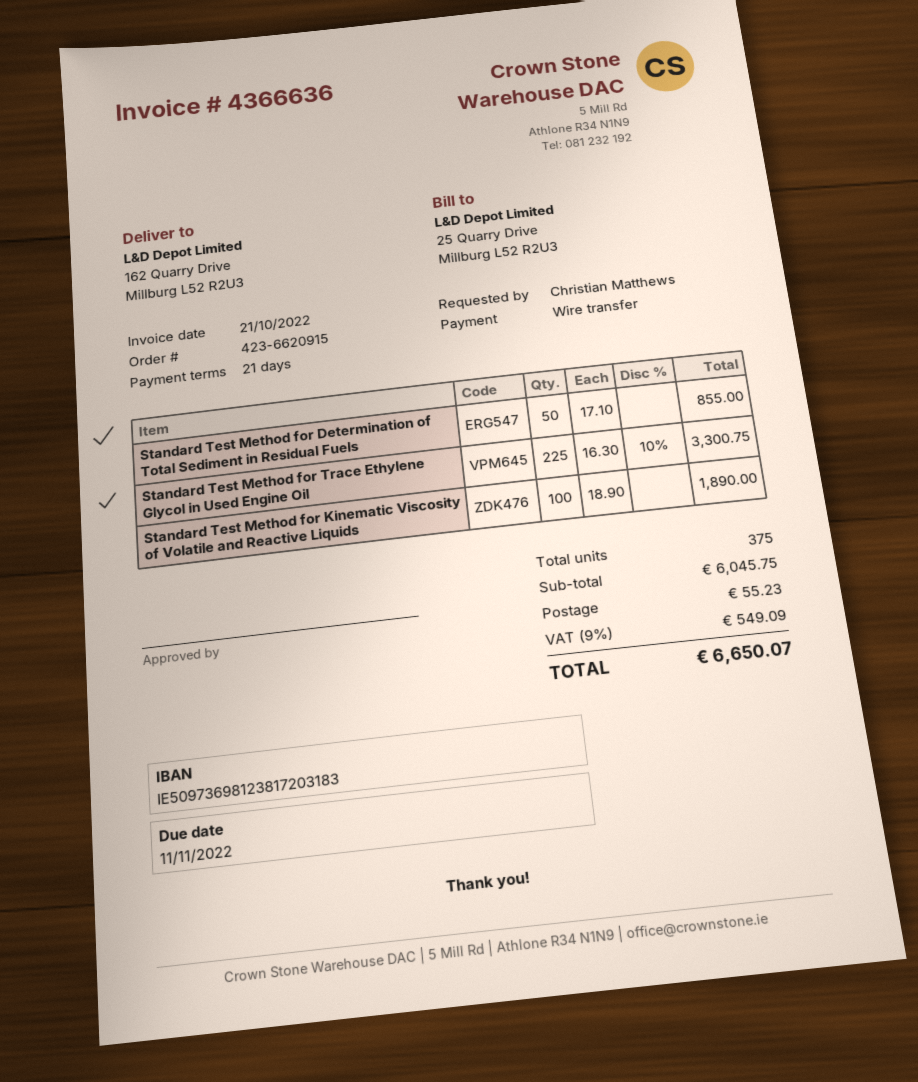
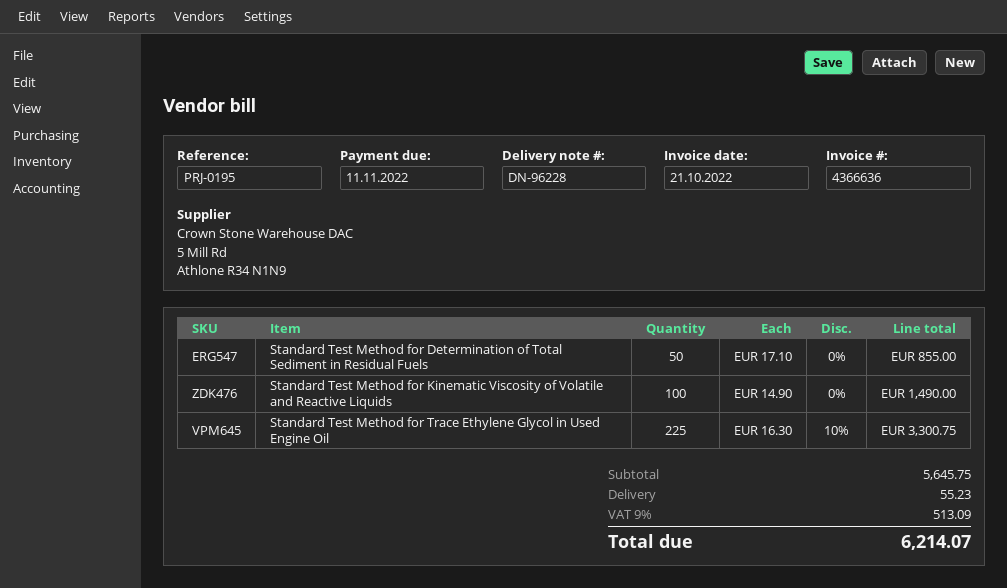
Standard Test Method for Kinematic Viscosity of Volatile and Reactive Liquids: 100 x 18.90 = 1890.00 -> 100 x 14.90 = 1490.00
subtotal: 6045.75 -> 5645.75
tax: 9% = 549.09 -> 9% = 513.09
total: 6650.07 -> 6214.07

